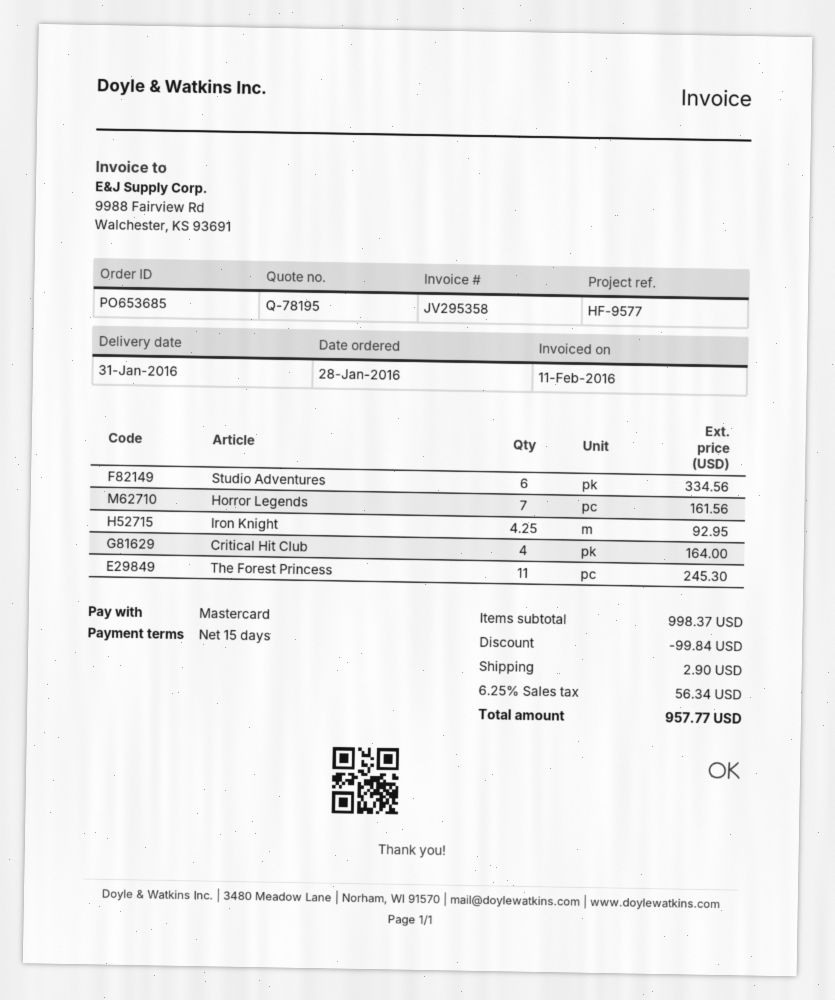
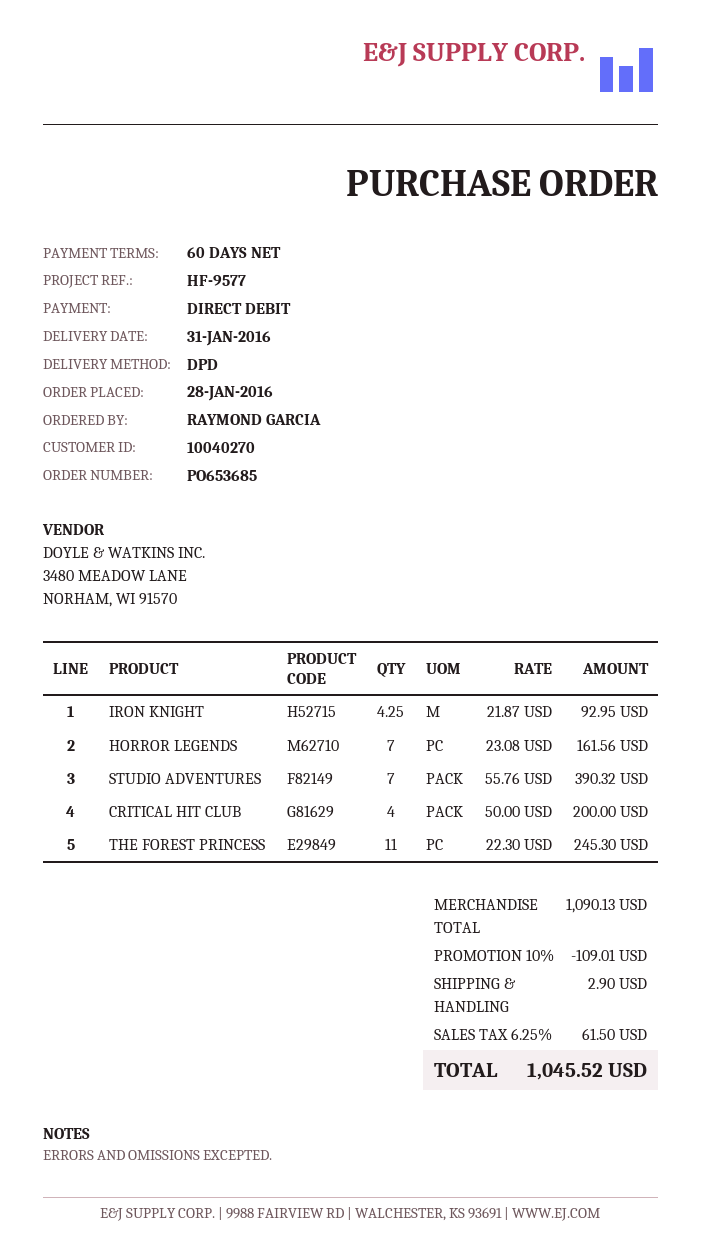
payment terms: 15 days -> 60 days
payment method: Mastercard -> direct debit
Studio Adventures: 6 for 334.56 -> 7 for 390.32
Critical Hit Club: 4 for 164.00 -> 4 for 200.00
subtotal: 998.37 -> 1090.13
discount: 99.84 -> 109.01
tax: 6.25% = 56.34 -> 6.25% = 61.50
total: 957.77 -> 1045.52

